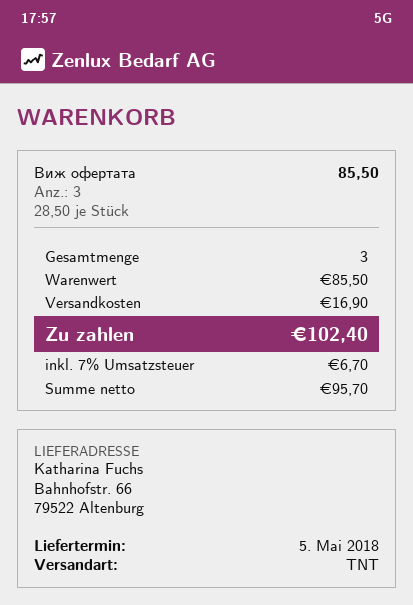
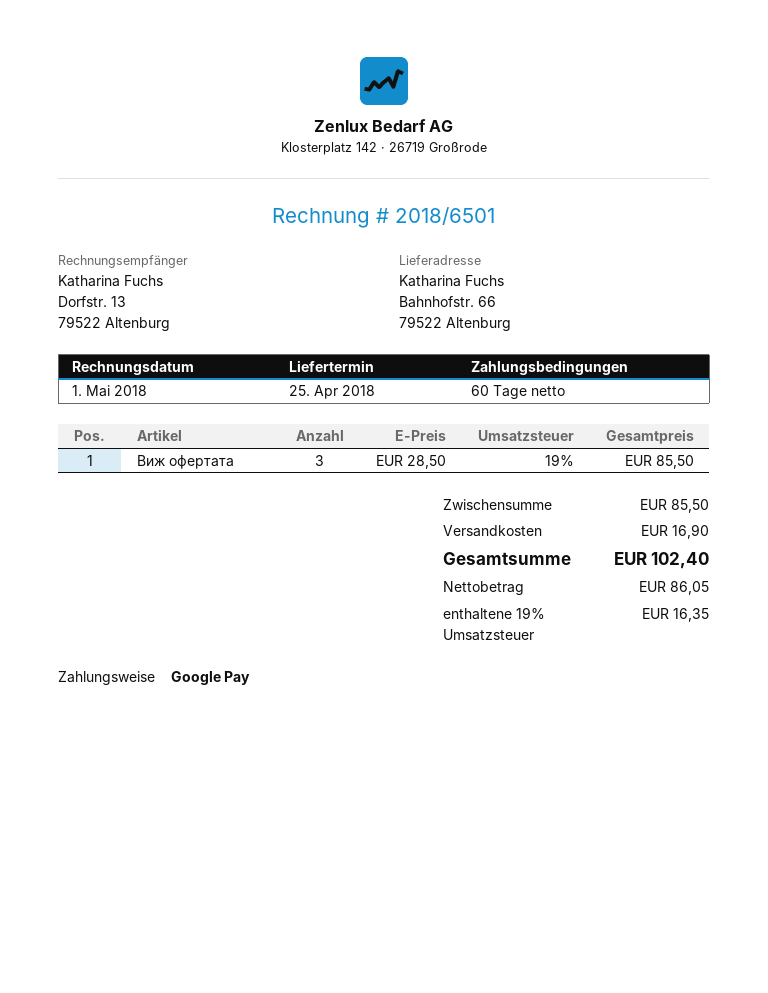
delivery date: 2018-05-05 -> 2018-04-25
net: 95.70 -> 86.05
tax: 7% = 6.70 -> 19% = 16.35

